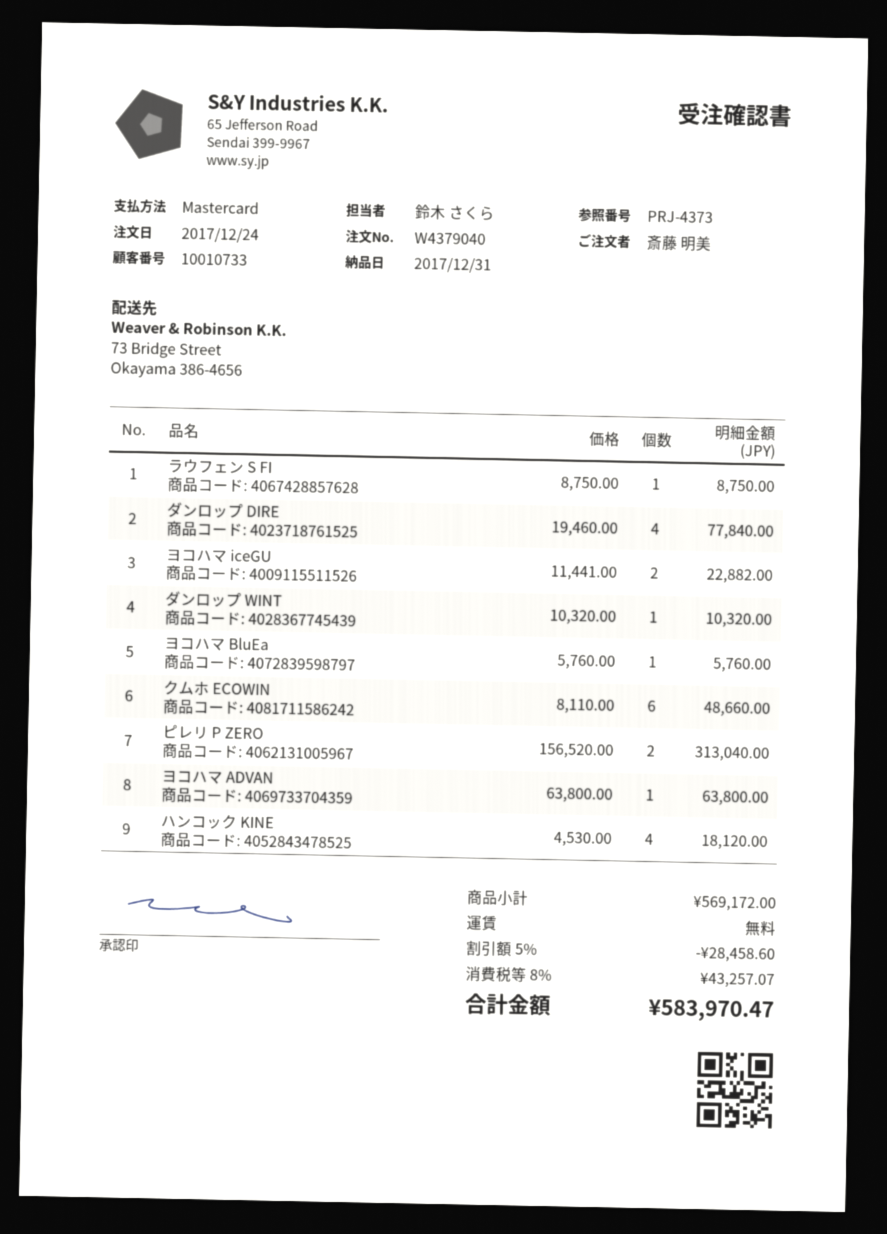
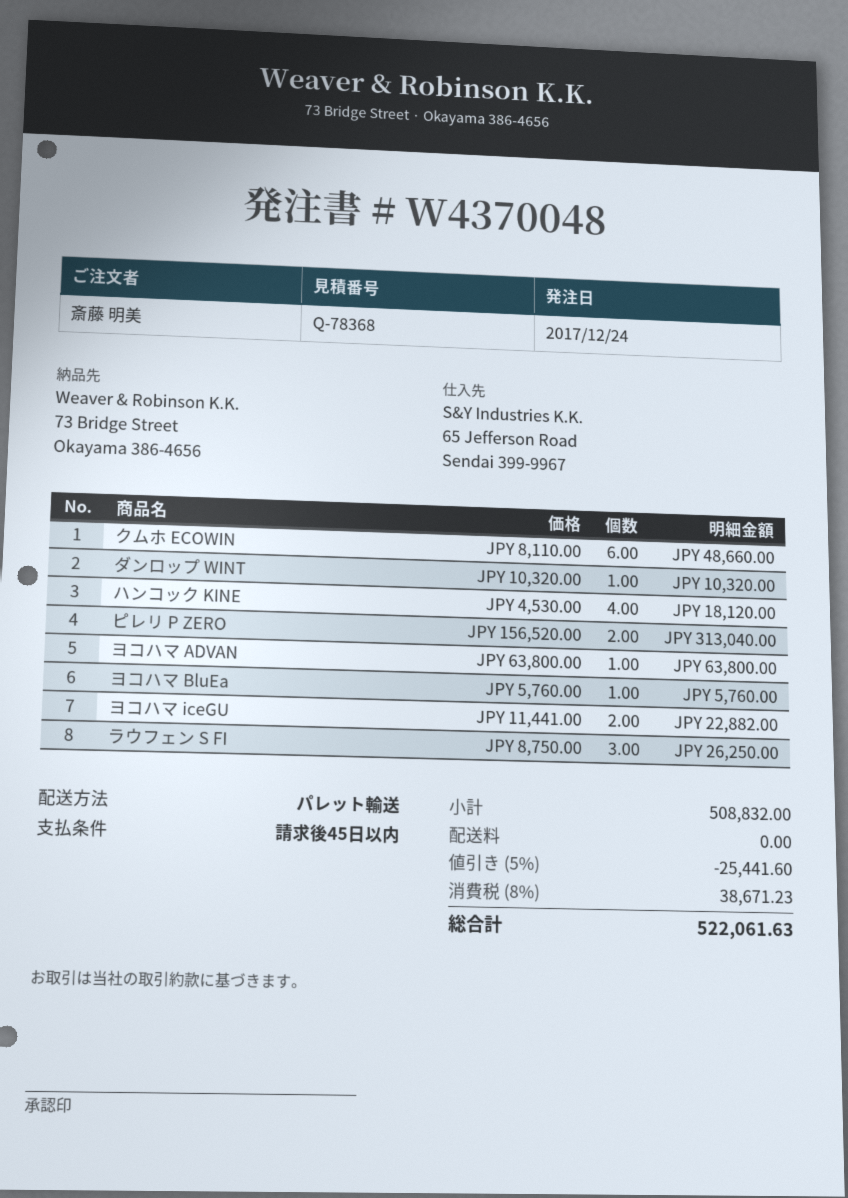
order number: W4379040 -> W4370048
ラウフェン S FI: 1 x 8750.00 = 8750.00 -> 3 x 8750.00 = 26250.00
ダンロップ DIRE: 4 x 19460.00 = 77840.00 -> none
subtotal: 569172.00 -> 508832.00
discount: 5% = 28458.60 -> 5% = 25441.60
tax: 8% = 43257.07 -> 8% = 38671.23
total: 583970.47 -> 522061.63

